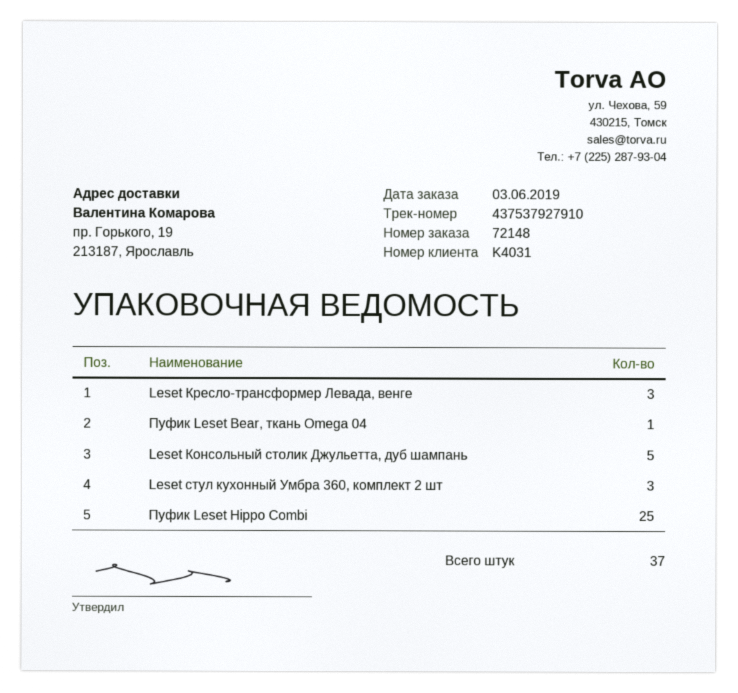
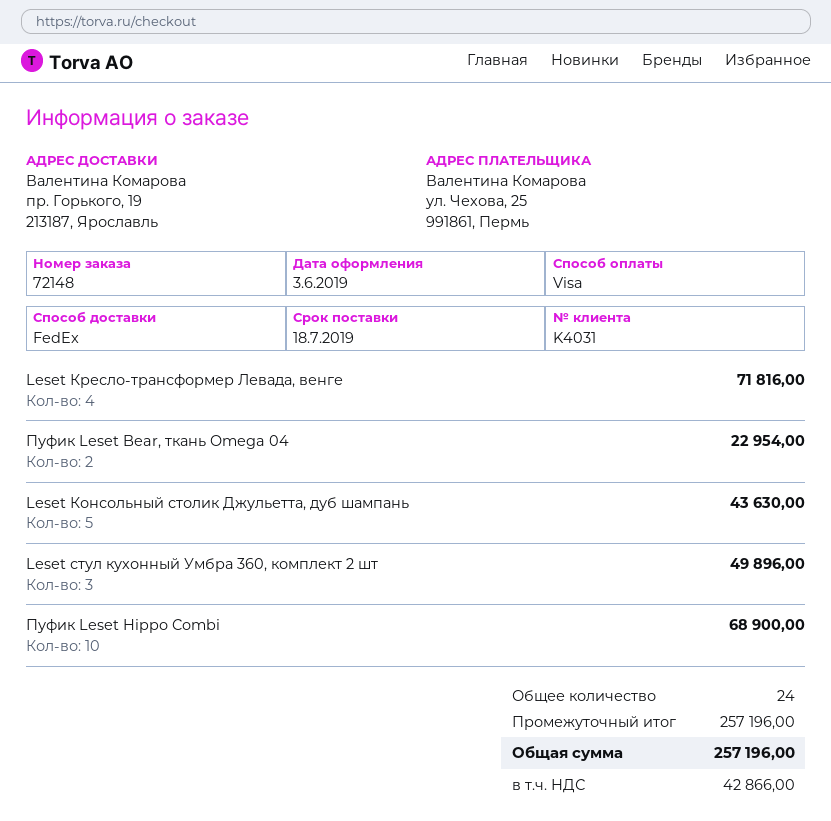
Leset Кресло-трансформер Левада, венге: 3 -> 4
Пуфик Leset Bear, ткань Omega 04: 1 -> 2
Пуфик Leset Hippo Combi: 25 -> 10
total quantity: 37 -> 24

